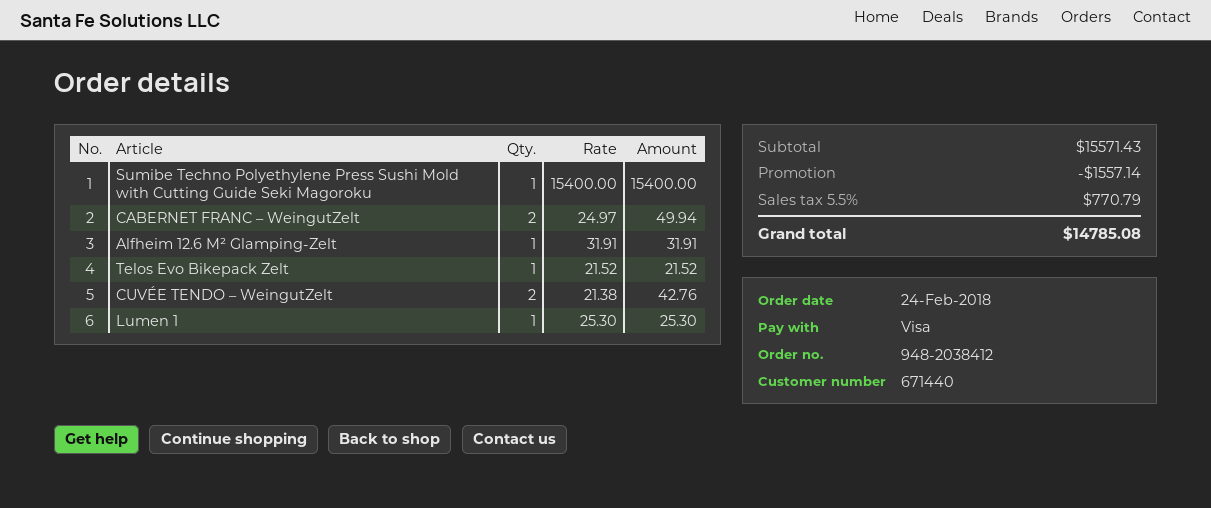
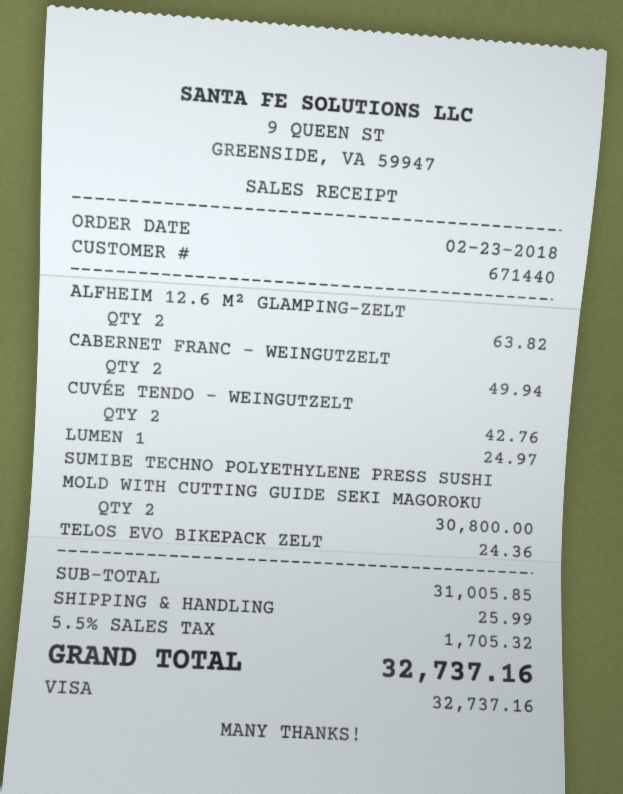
order date: 2018-02-24 -> 2018-02-23
Sumibe Techno Polyethylene Press Sushi Mold with Cutting Guide Seki Magoroku: 1 for 15400.00 -> 2 for 30800.00
Alfheim 12.6 M² Glamping-Zelt: 1 for 31.91 -> 2 for 63.82
Telos Evo Bikepack Zelt: 1 for 21.52 -> 1 for 24.36
Lumen 1: 1 for 25.30 -> 1 for 24.97
subtotal: 15571.43 -> 31005.85
discount: 1557.14 -> none
shipping: none -> 25.99
tax: 5.5% = 770.79 -> 5.5% = 1705.32
total: 14785.08 -> 32737.16

